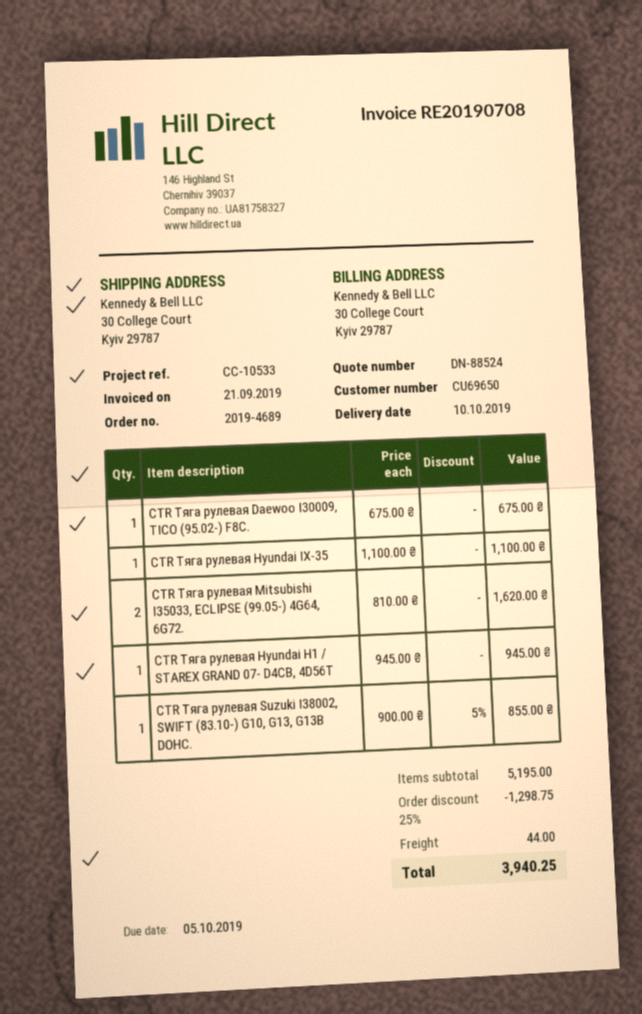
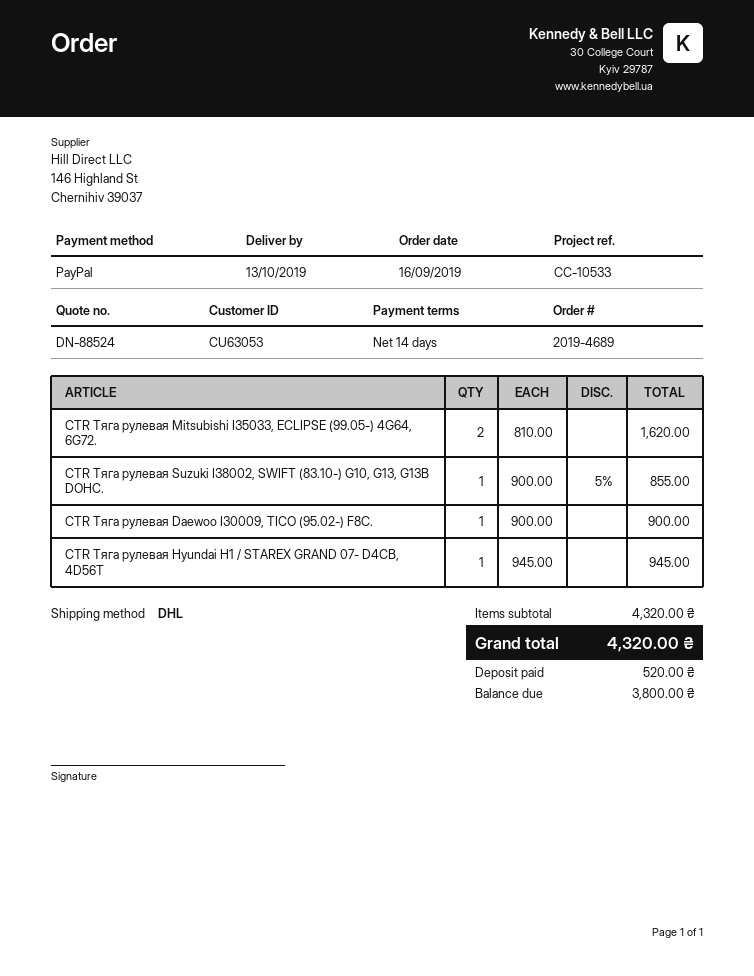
delivery date: 2019-10-10 -> 2019-10-13
customer number: CU69650 -> CU63053
CTR Тяга рулевая Daewoo I30009, TICO (95.02-) F8C.: 1 x 675.00 = 675.00 -> 1 x 900.00 = 900.00
CTR Тяга рулевая Hyundai IX-35: 1 x 1100.00 = 1100.00 -> none
subtotal: 5195.00 -> 4320.00
discount: 25% = 1298.75 -> none
shipping: 44.00 -> none
total: 3940.25 -> 4320.00

